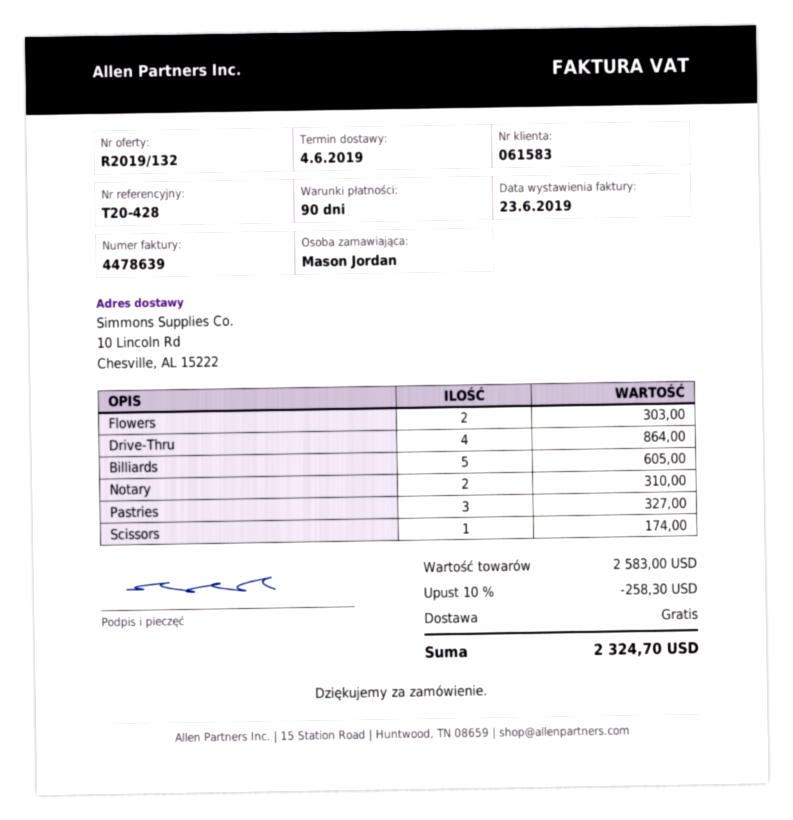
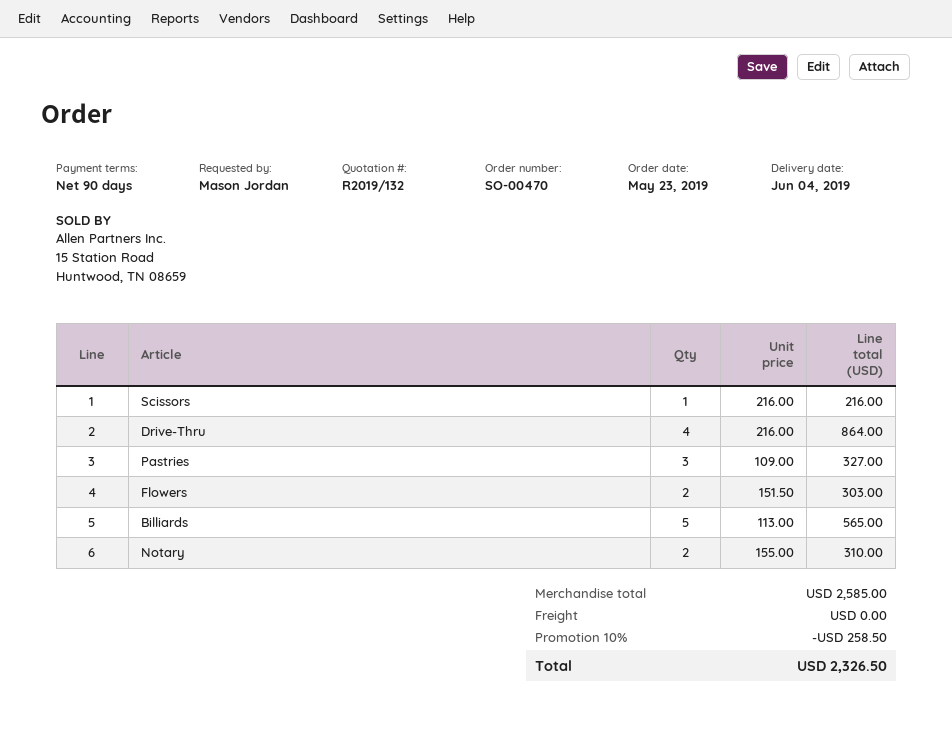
Billiards: 5 for 605.00 -> 5 for 565.00
Scissors: 1 for 174.00 -> 1 for 216.00
subtotal: 2583.00 -> 2585.00
discount: 10% = 258.30 -> 10% = 258.50
total: 2324.70 -> 2326.50

